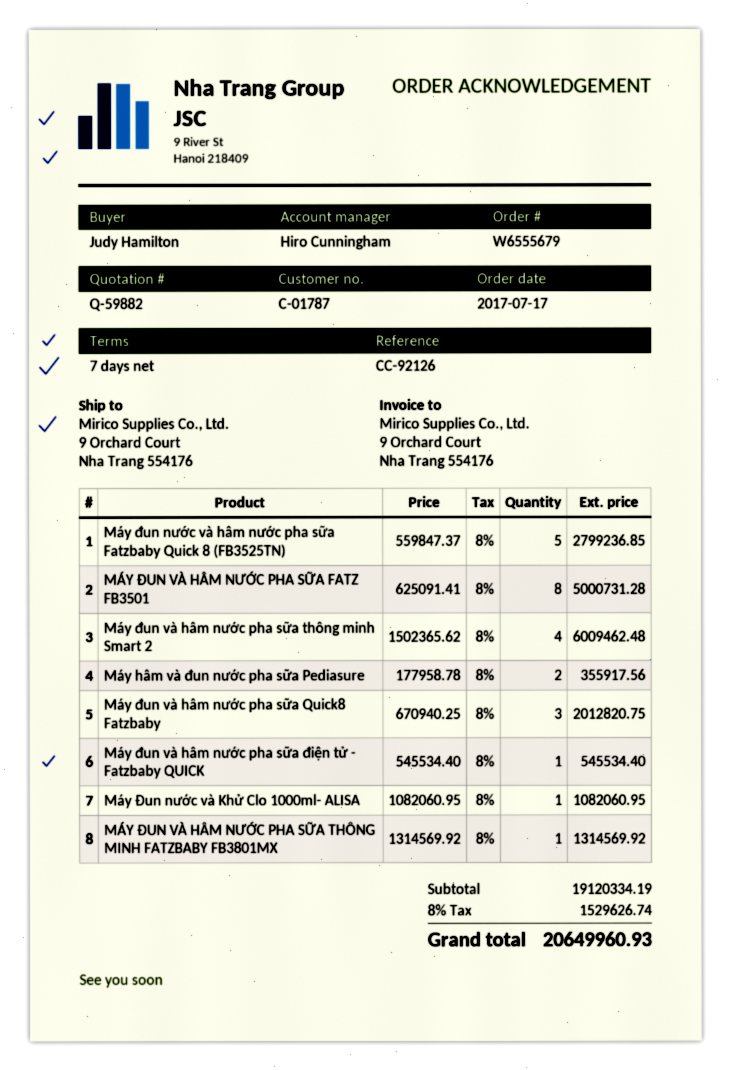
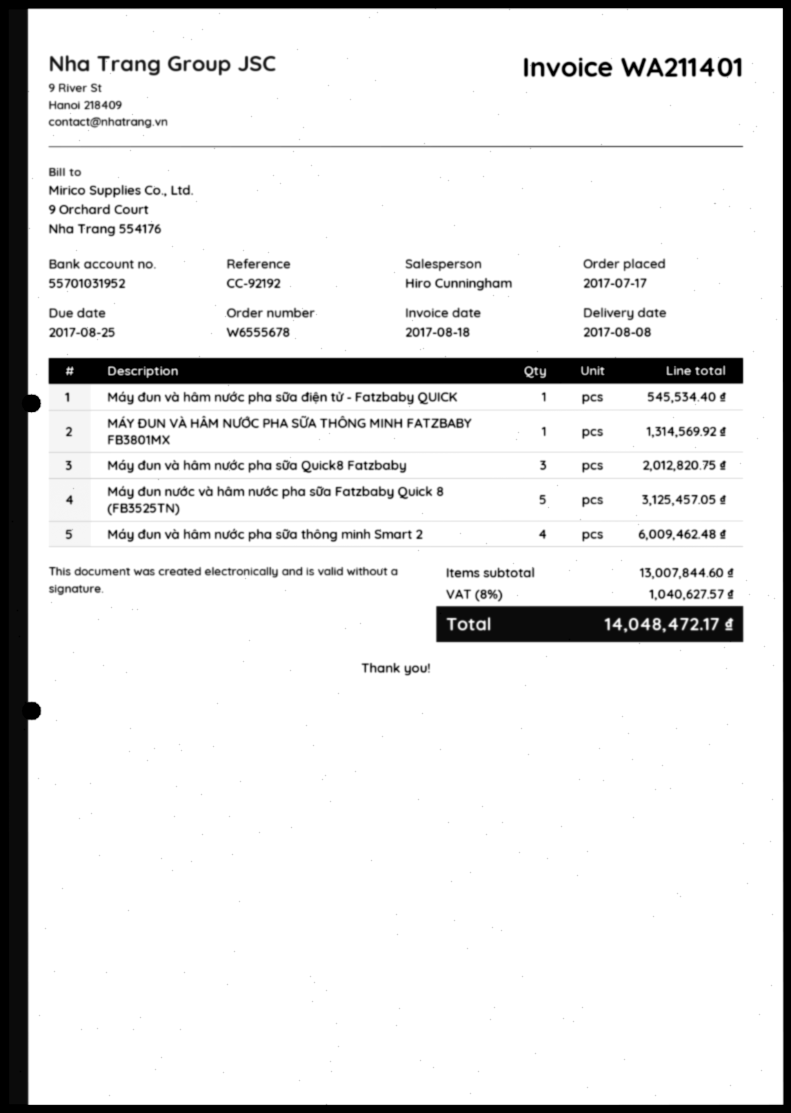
order number: W6555679 -> W6555678
reference: CC-92126 -> CC-92192
Máy đun nước và hâm nước pha sữa Fatzbaby Quick 8 (FB3525TN): 5 for 2799236.85 -> 5 for 3125457.05
MÁY ĐUN VÀ HÂM NƯỚC PHA SỮA FATZ FB3501: 8 for 5000731.28 -> none
Máy hâm và đun nước pha sữa Pediasure: 2 for 355917.56 -> none
Máy Đun nước và Khử Clo 1000ml- ALISA: 1 for 1082060.95 -> none
subtotal: 19120334.19 -> 13007844.60
tax: 8% = 1529626.74 -> 8% = 1040627.57
total: 20649960.93 -> 14048472.17

